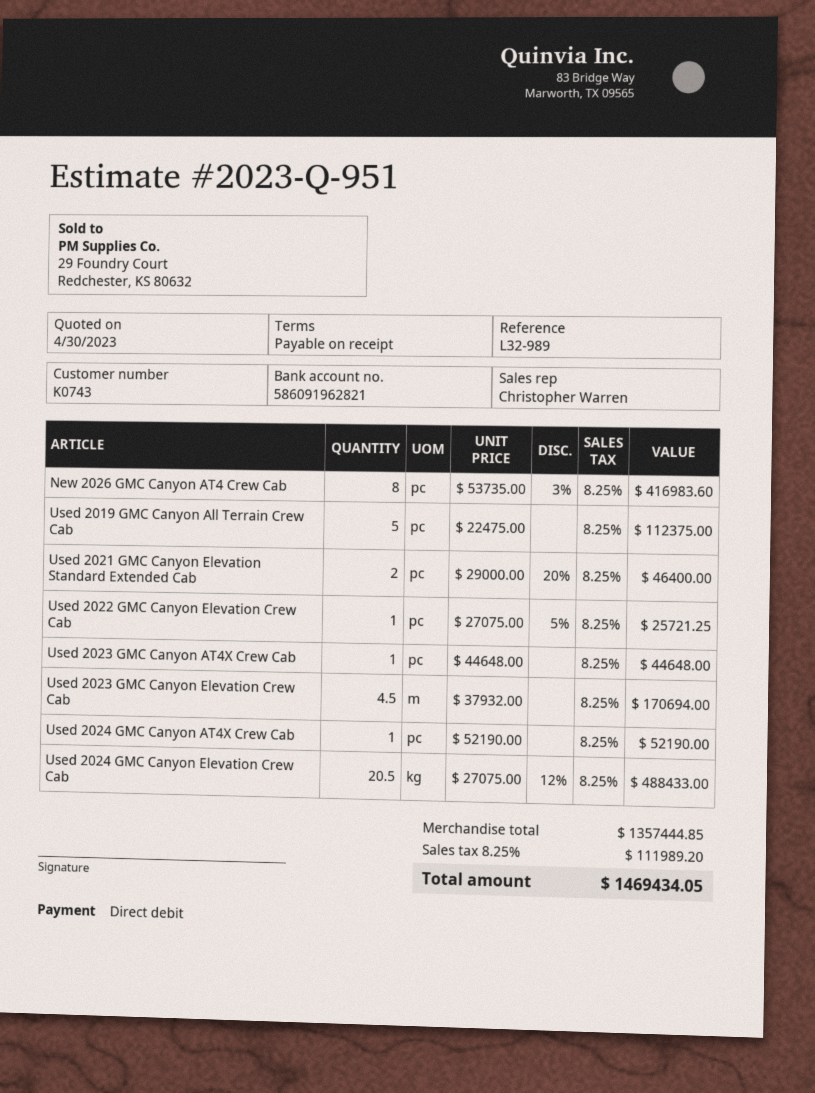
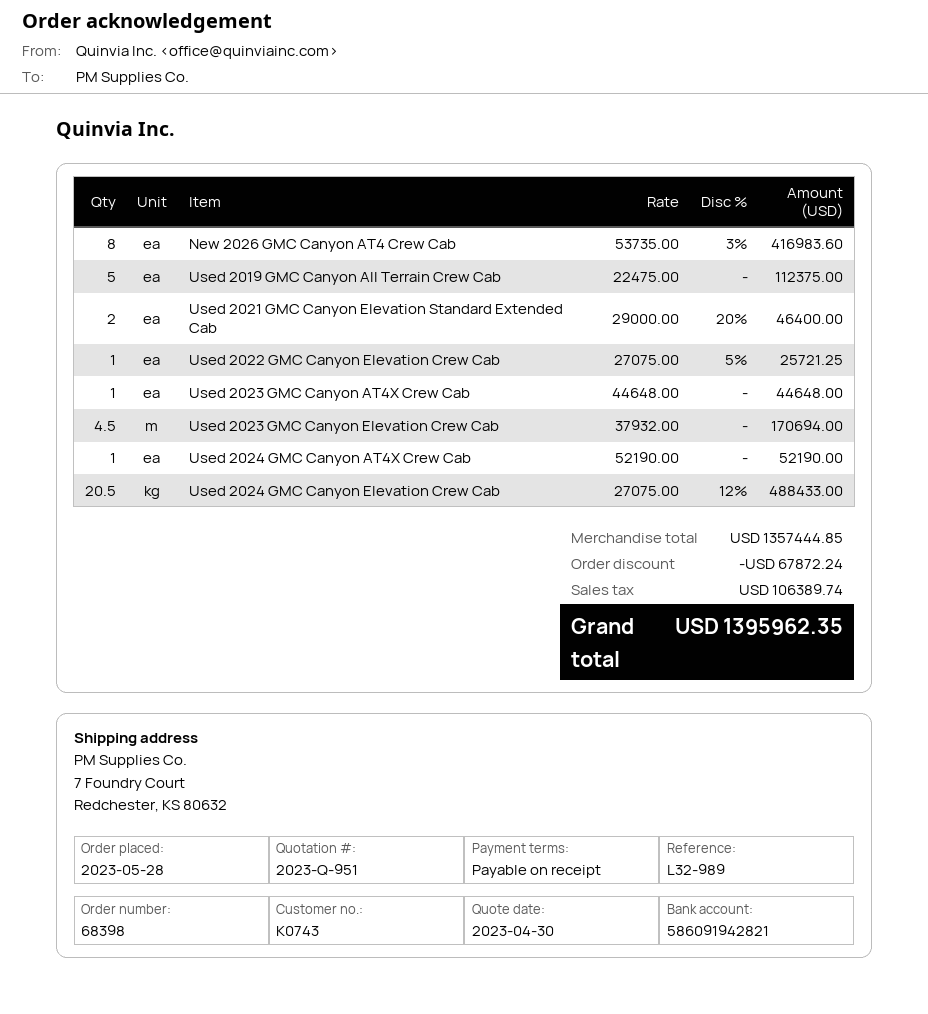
bank account: 586091962821 -> 586091942821
discount: none -> 67872.24
tax: 111989.20 -> 106389.74
total: 1469434.05 -> 1395962.35

